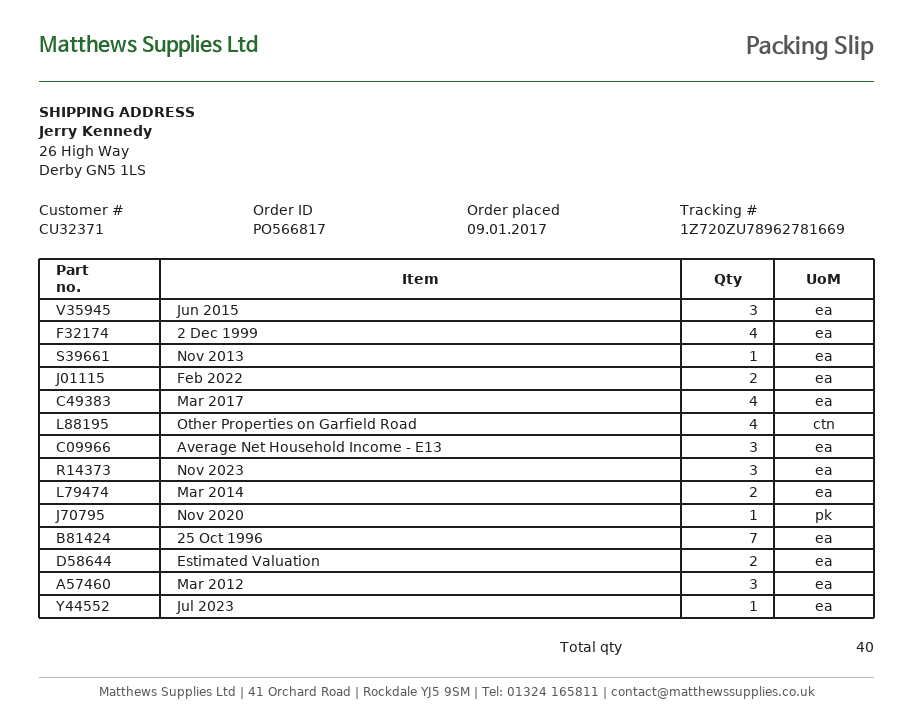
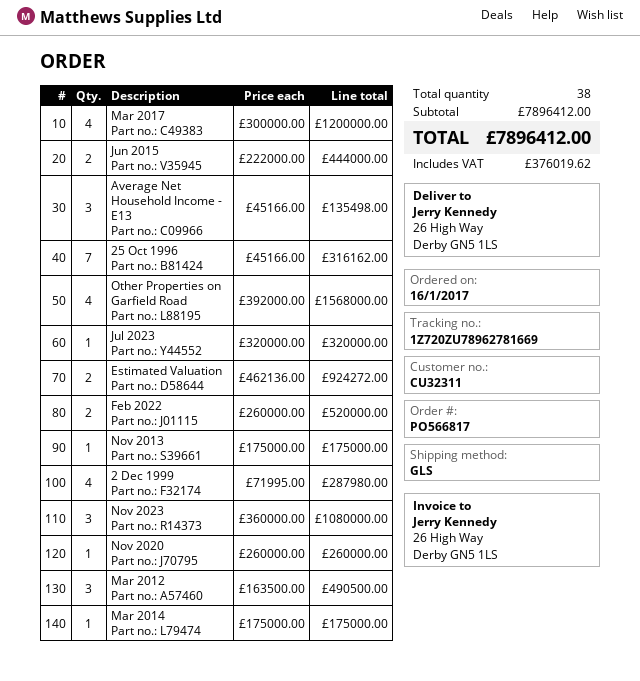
order date: 2017-01-09 -> 2017-01-16
customer number: CU32371 -> CU32311
Jun 2015: 3 -> 2
Mar 2014: 2 -> 1
total quantity: 40 -> 38

